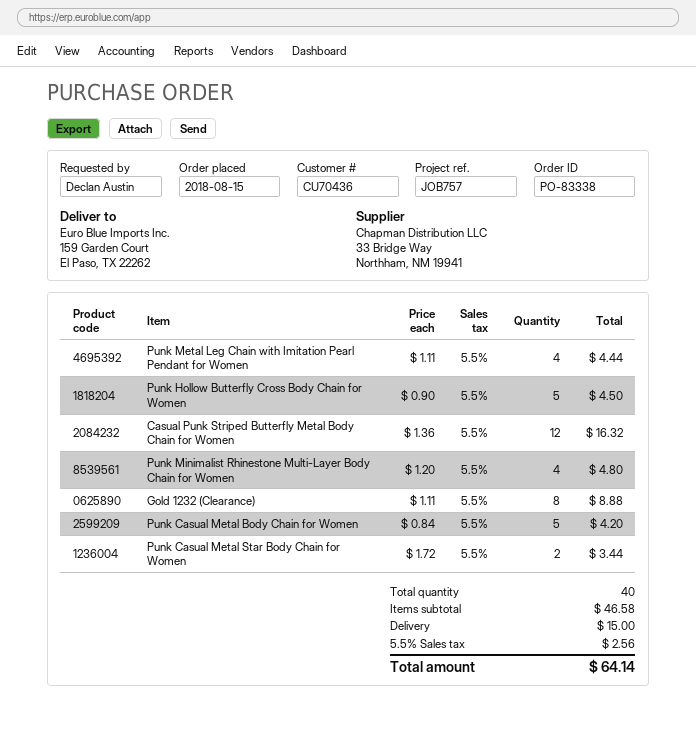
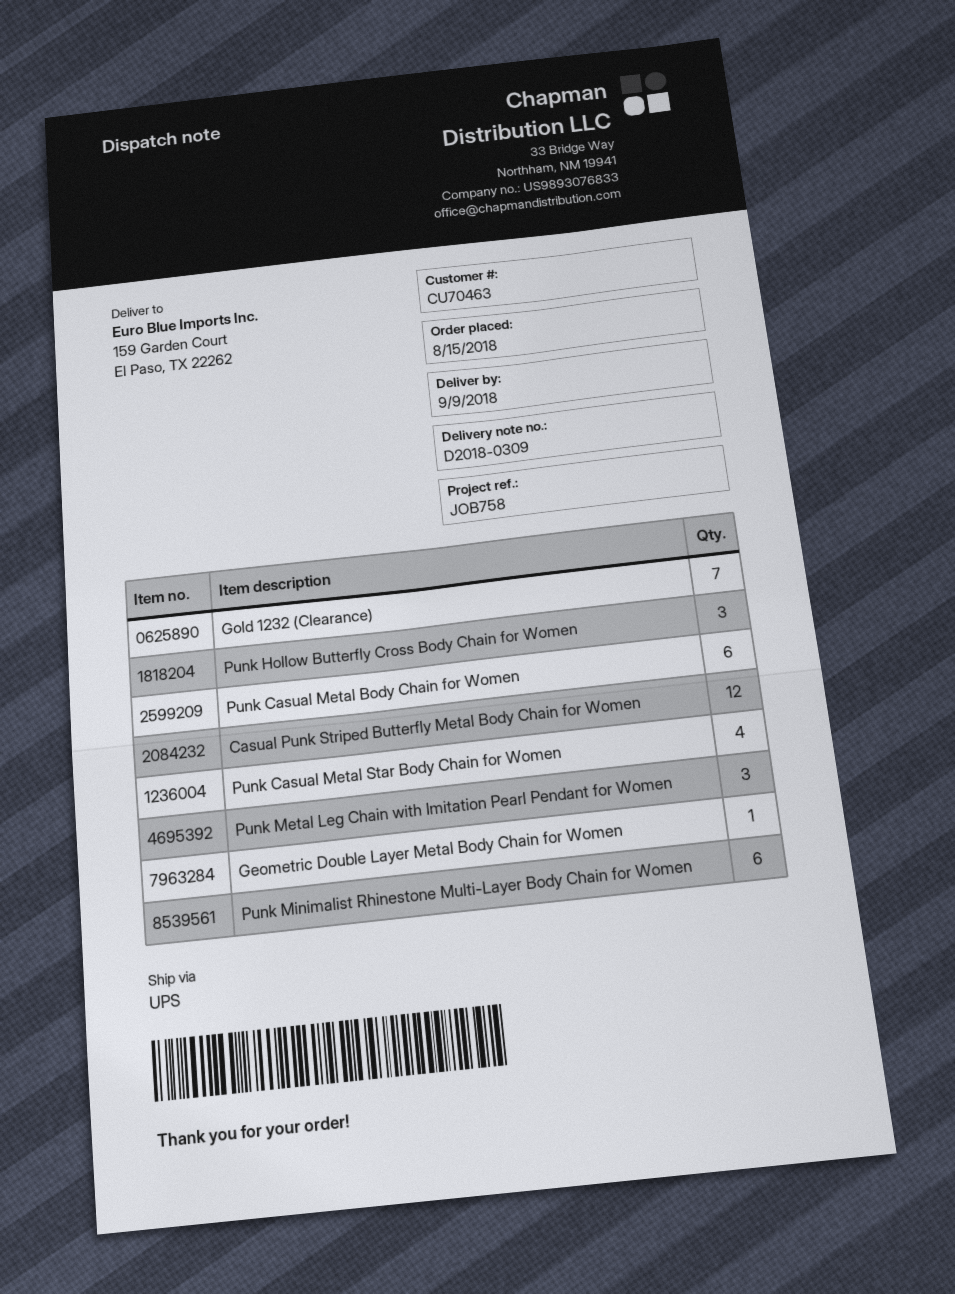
customer number: CU70436 -> CU70463
reference: JOB757 -> JOB758
Punk Metal Leg Chain with Imitation Pearl Pendant for Women: 4 -> 3
Punk Hollow Butterfly Cross Body Chain for Women: 5 -> 3
Punk Minimalist Rhinestone Multi-Layer Body Chain for Women: 4 -> 6
Gold 1232 (Clearance): 8 -> 7
Punk Casual Metal Body Chain for Women: 5 -> 6
Punk Casual Metal Star Body Chain for Women: 2 -> 4
Geometric Double Layer Metal Body Chain for Women: none -> 1

